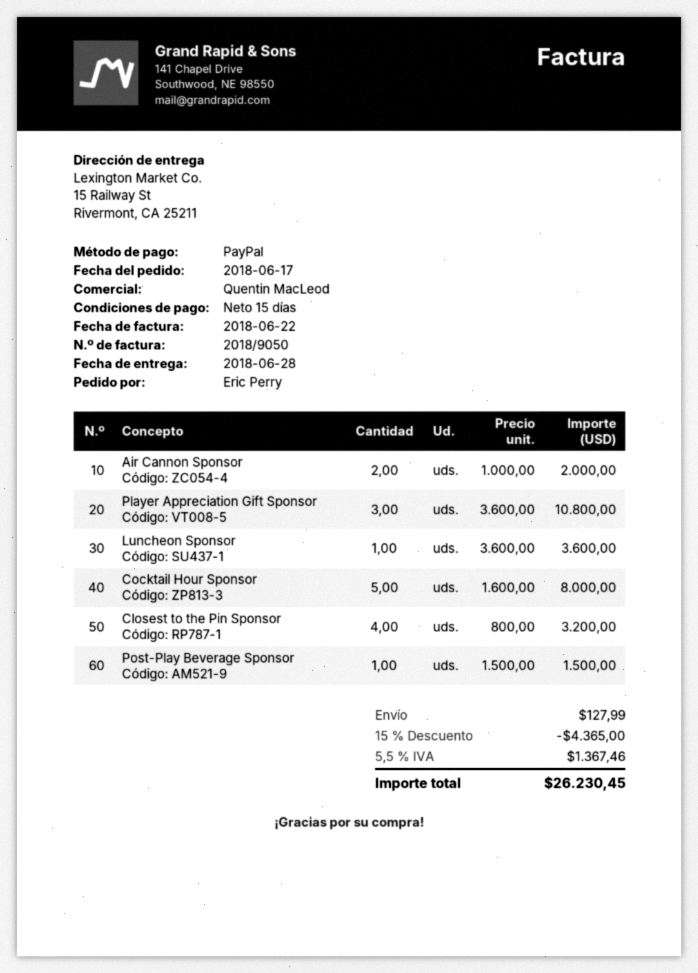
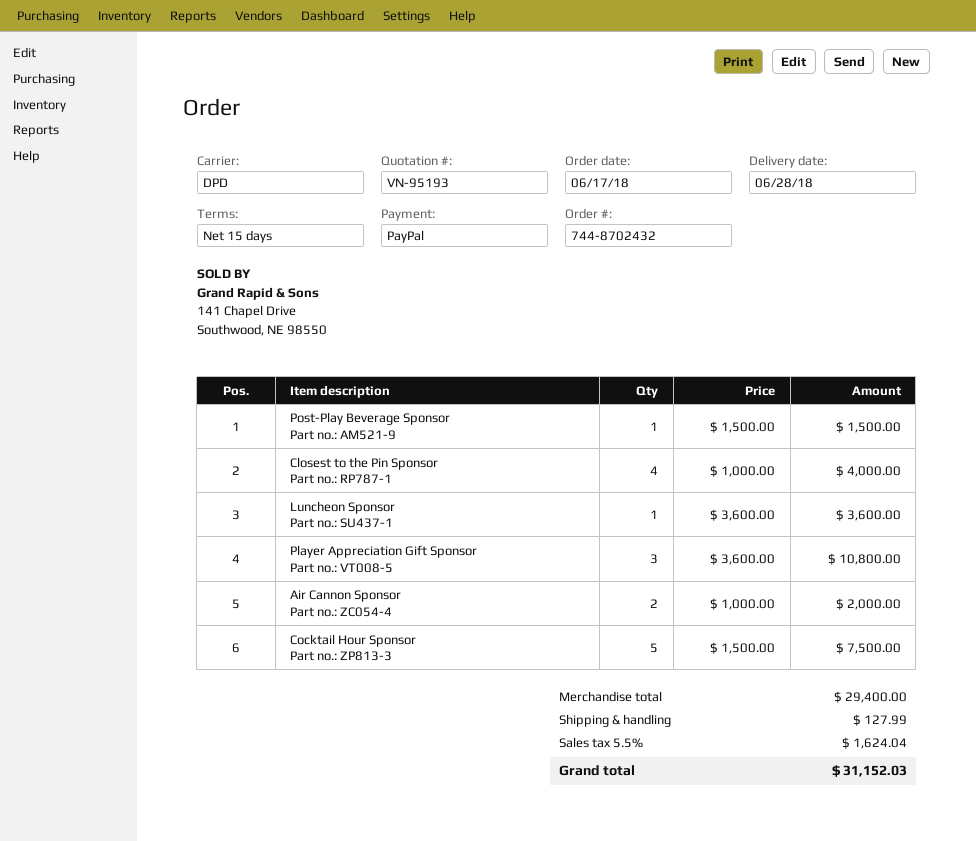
Cocktail Hour Sponsor: 5 x 1600.00 = 8000.00 -> 5 x 1500.00 = 7500.00
Closest to the Pin Sponsor: 4 x 800.00 = 3200.00 -> 4 x 1000.00 = 4000.00
discount: 15% = 4365.00 -> none
tax: 5.5% = 1367.46 -> 5.5% = 1624.04
total: 26230.45 -> 31152.03

